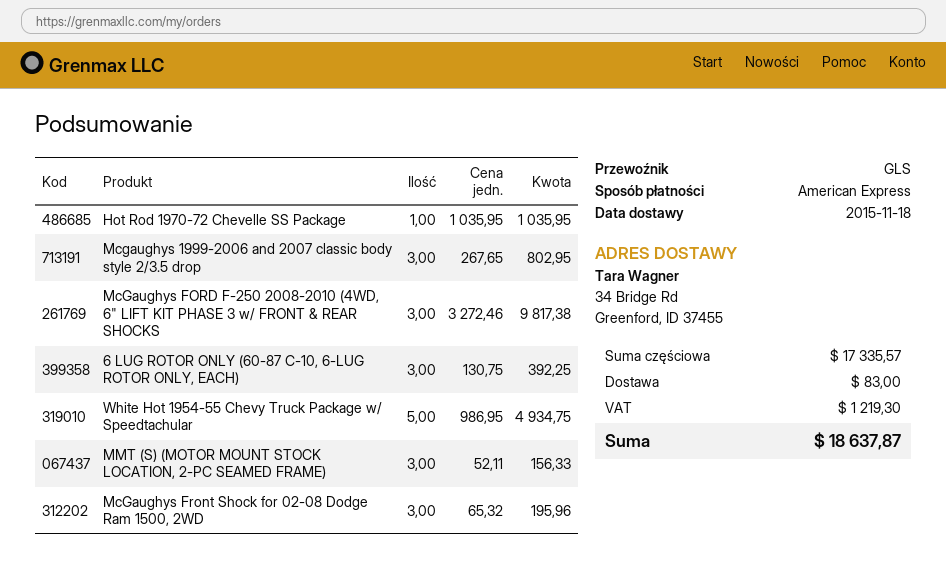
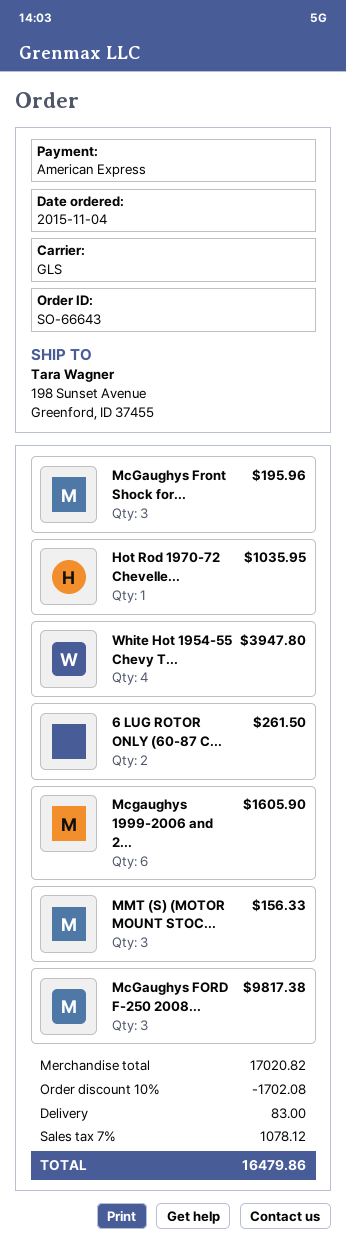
ship to: 34 Bridge Rd, Greenford, ID 37455 -> 198 Sunset Avenue, Greenford, ID 37455
Mcgaughys 1999-2006 and 2007 classic body style 2/3.5 drop: 3 for 802.95 -> 6 for 1605.90
6 LUG ROTOR ONLY (60-87 C-10, 6-LUG ROTOR ONLY, EACH): 3 for 392.25 -> 2 for 261.50
White Hot 1954-55 Chevy Truck Package w/ Speedtachular: 5 for 4934.75 -> 4 for 3947.80
subtotal: 17335.57 -> 17020.82
discount: none -> 10% = 1702.08
tax: 1219.30 -> 1078.12
total: 18637.87 -> 16479.86

